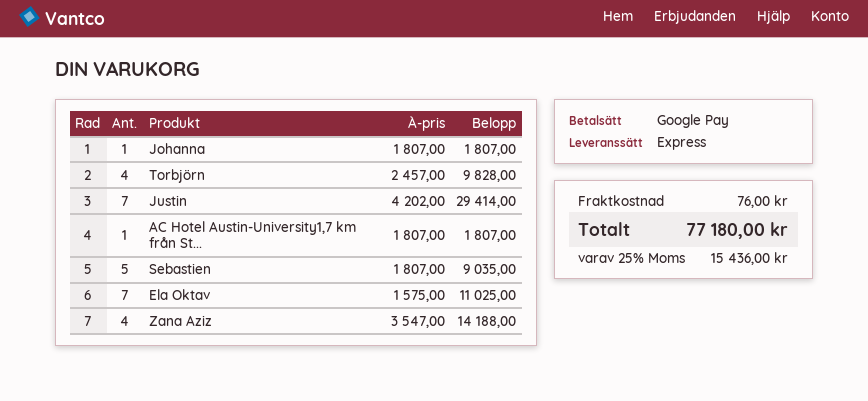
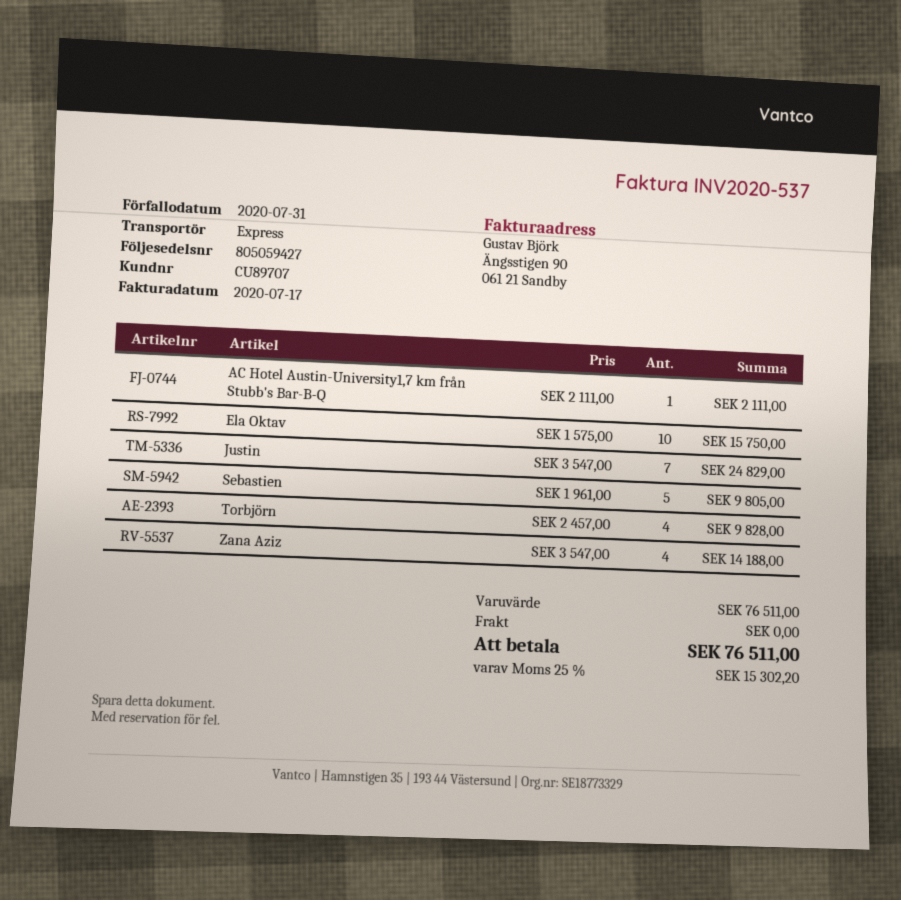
Johanna: 1 x 1807.00 = 1807.00 -> none
Justin: 7 x 4202.00 = 29414.00 -> 7 x 3547.00 = 24829.00
AC Hotel Austin-University1,7 km från St...: 1 x 1807.00 = 1807.00 -> 1 x 2111.00 = 2111.00
Sebastien: 5 x 1807.00 = 9035.00 -> 5 x 1961.00 = 9805.00
Ela Oktav: 7 x 1575.00 = 11025.00 -> 10 x 1575.00 = 15750.00
shipping: 76.00 -> 0.00
tax: 25% = 15436.00 -> 25% = 15302.20
total: 77180.00 -> 76511.00

